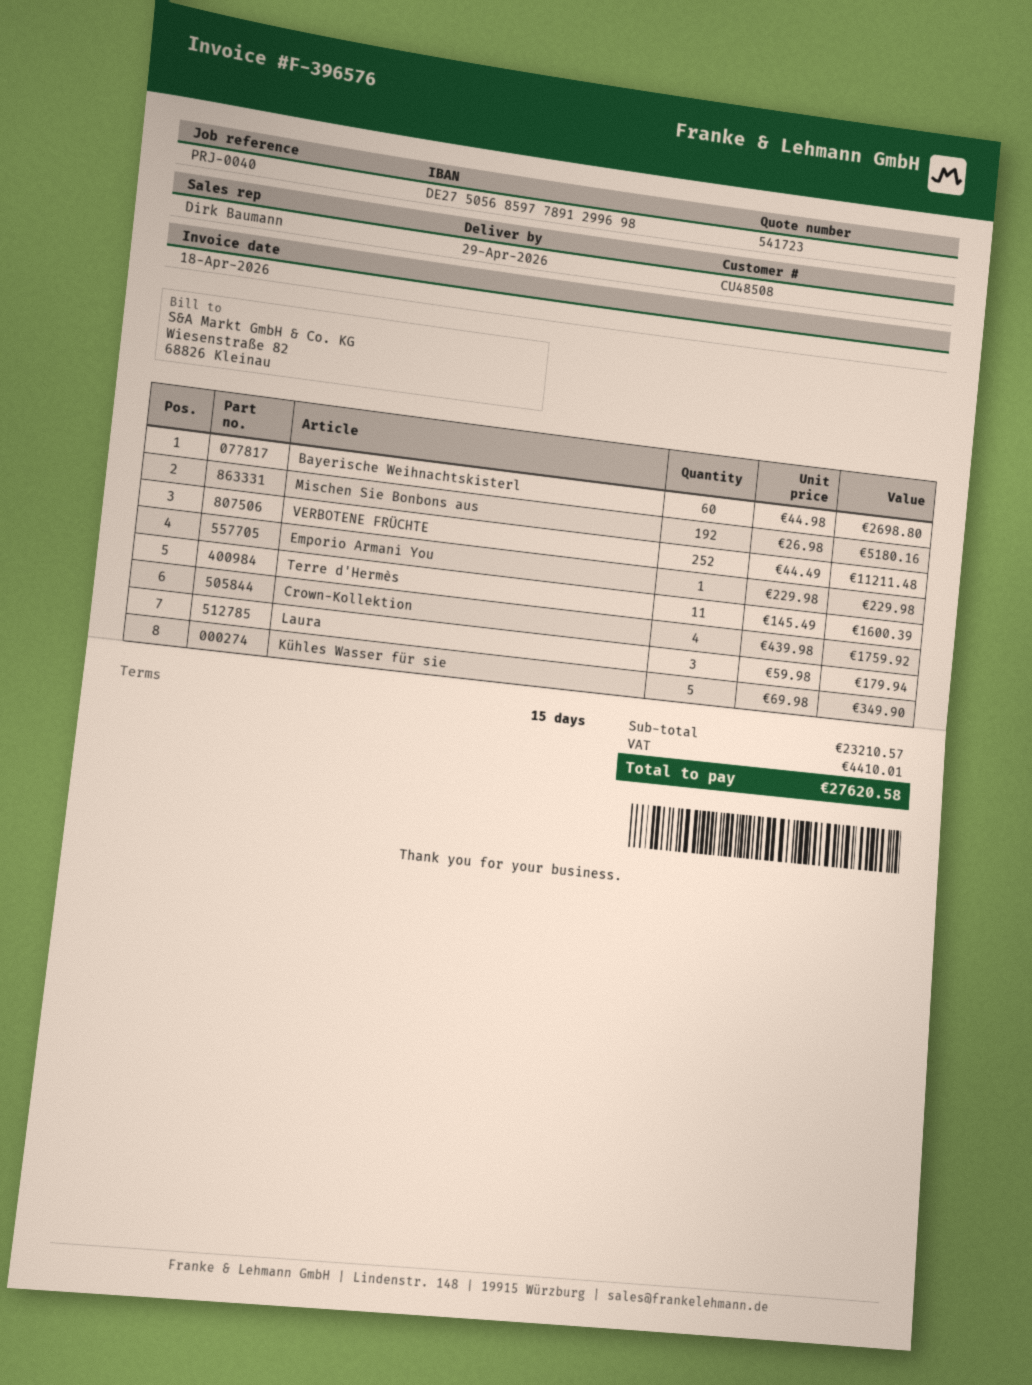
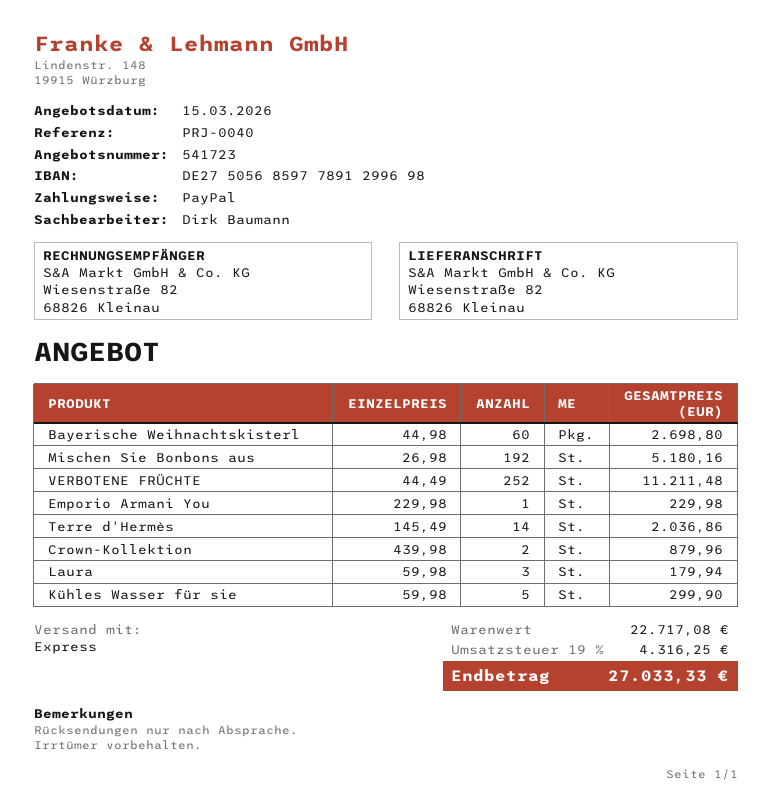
Terre d'Hermès: 11 x 145.49 = 1600.39 -> 14 x 145.49 = 2036.86
Crown-Kollektion: 4 x 439.98 = 1759.92 -> 2 x 439.98 = 879.96
Kühles Wasser für sie: 5 x 69.98 = 349.90 -> 5 x 59.98 = 299.90
subtotal: 23210.57 -> 22717.08
tax: 4410.01 -> 4316.25
total: 27620.58 -> 27033.33

